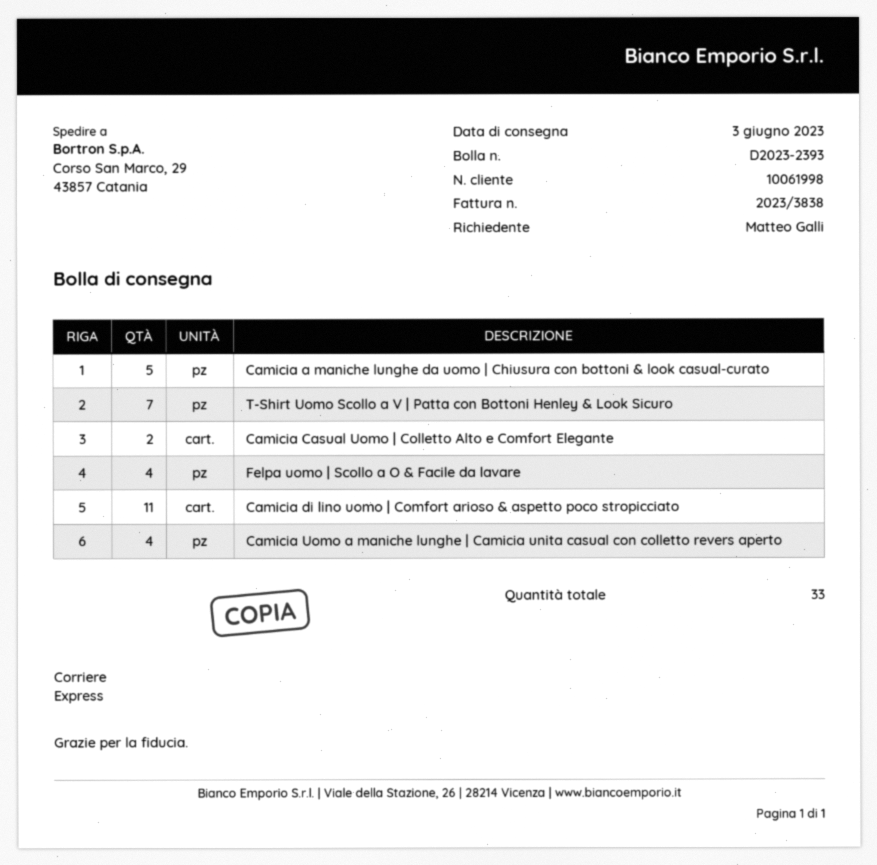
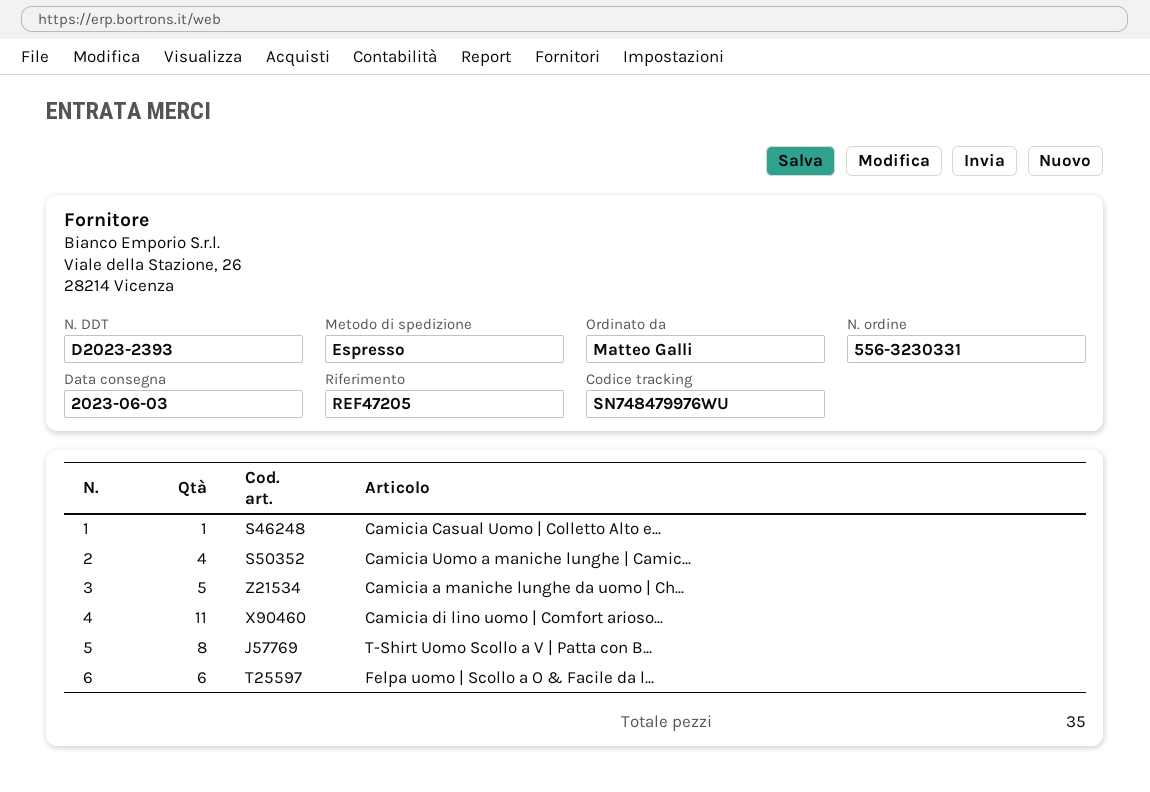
T-Shirt Uomo Scollo a V | Patta con Bottoni Henley & Look Sicuro: 7 -> 8
Camicia Casual Uomo | Colletto Alto e Comfort Elegante: 2 -> 1
Felpa uomo | Scollo a O & Facile da lavare: 4 -> 6
total quantity: 33 -> 35

